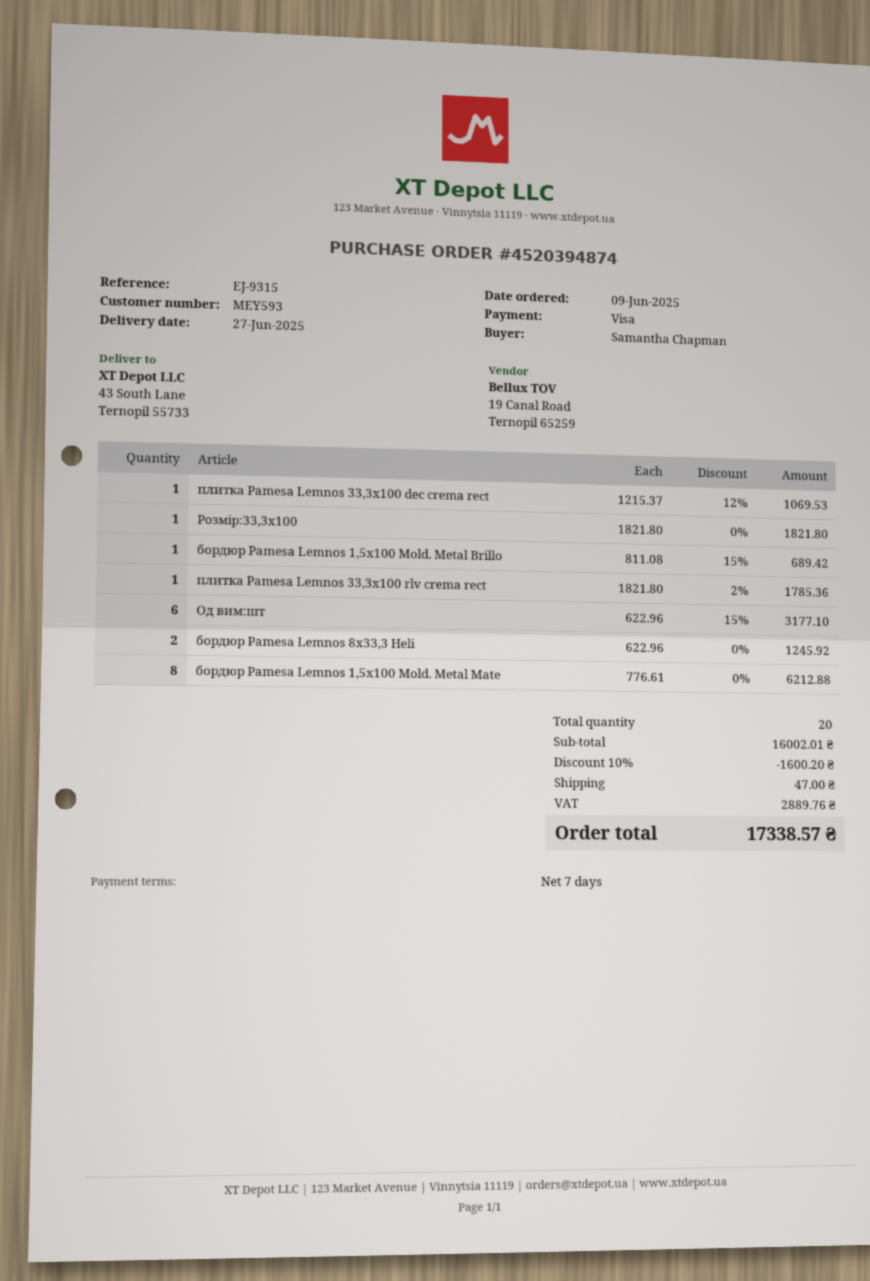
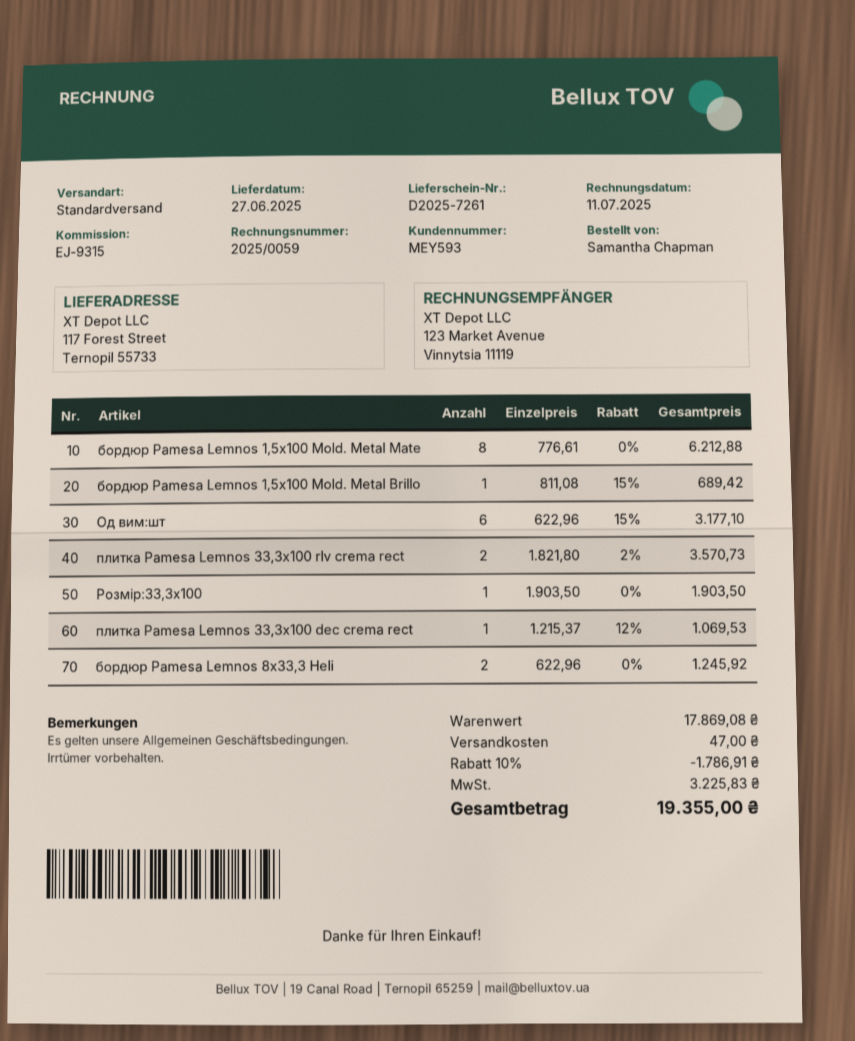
ship to: 43 South Lane, Ternopil 55733 -> 117 Forest Street, Ternopil 55733
Розмір:33,3x100: 1 x 1821.80 = 1821.80 -> 1 x 1903.50 = 1903.50
плитка Pamesa Lemnos 33,3x100 rlv crema rect: 1 x 1821.80 - 2% = 1785.36 -> 2 x 1821.80 - 2% = 3570.73
subtotal: 16002.01 -> 17869.08
discount: 10% = 1600.20 -> 10% = 1786.91
tax: 2889.76 -> 3225.83
total: 17338.57 -> 19355.00

